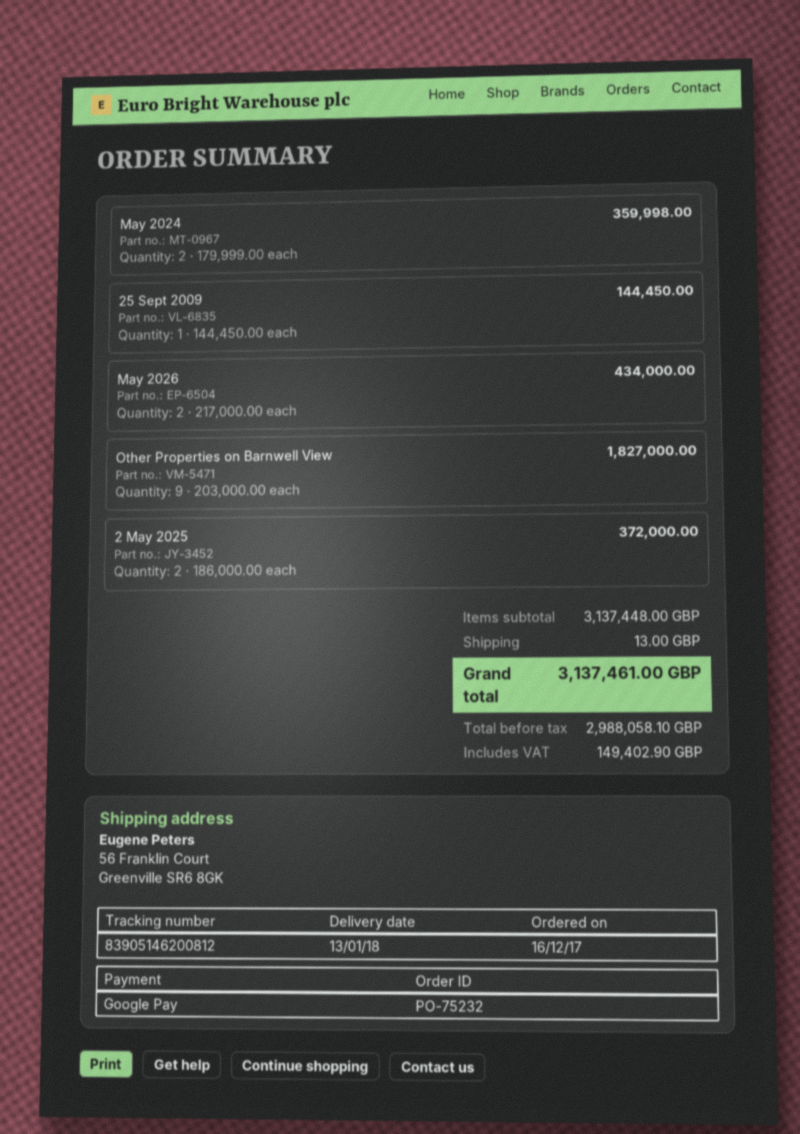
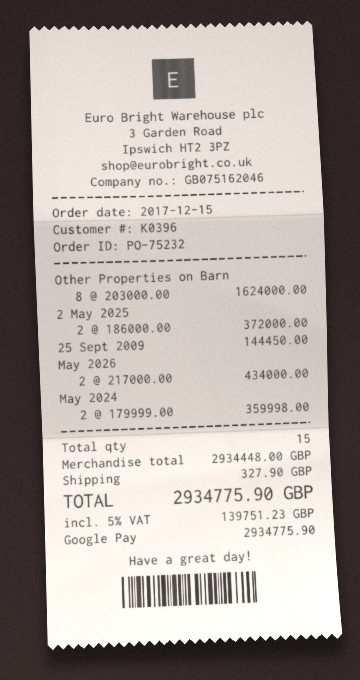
order date: 2017-12-16 -> 2017-12-15
Other Properties on Barnwell View: 9 x 203000.00 = 1827000.00 -> 8 x 203000.00 = 1624000.00
subtotal: 3137448.00 -> 2934448.00
shipping: 13.00 -> 327.90
tax: 149402.90 -> 139751.23
total: 3137461.00 -> 2934775.90

